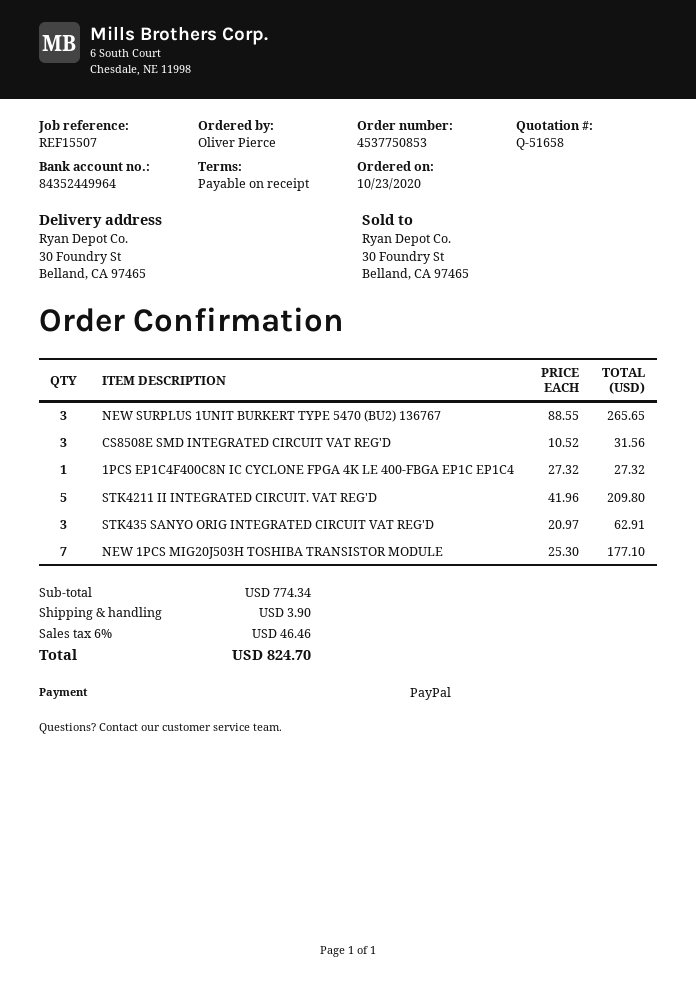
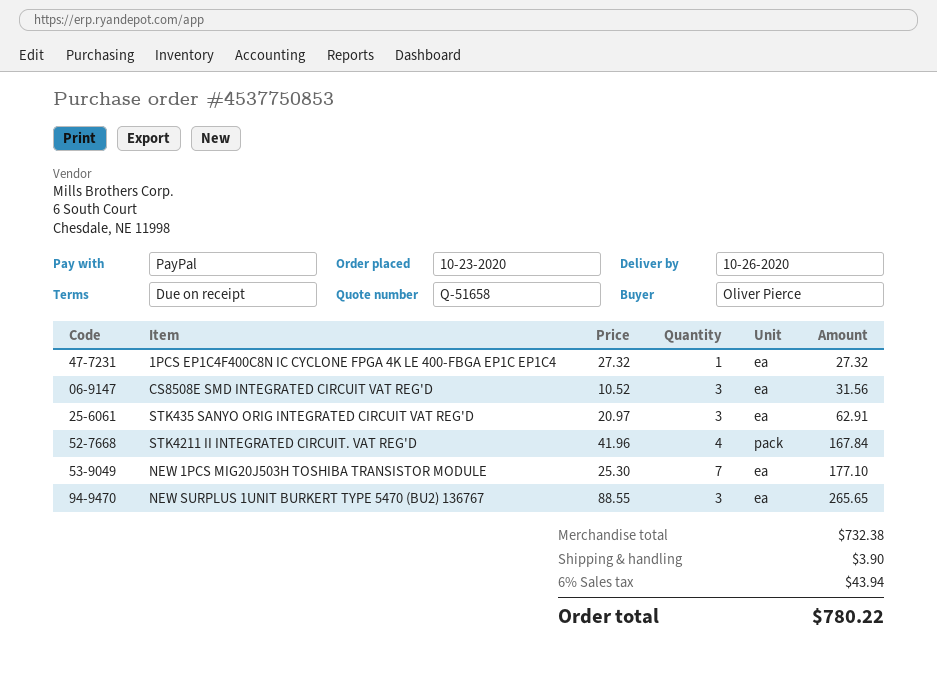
STK4211 II INTEGRATED CIRCUIT. VAT REG'D: 5 x 41.96 = 209.80 -> 4 x 41.96 = 167.84
subtotal: 774.34 -> 732.38
tax: 6% = 46.46 -> 6% = 43.94
total: 824.70 -> 780.22

